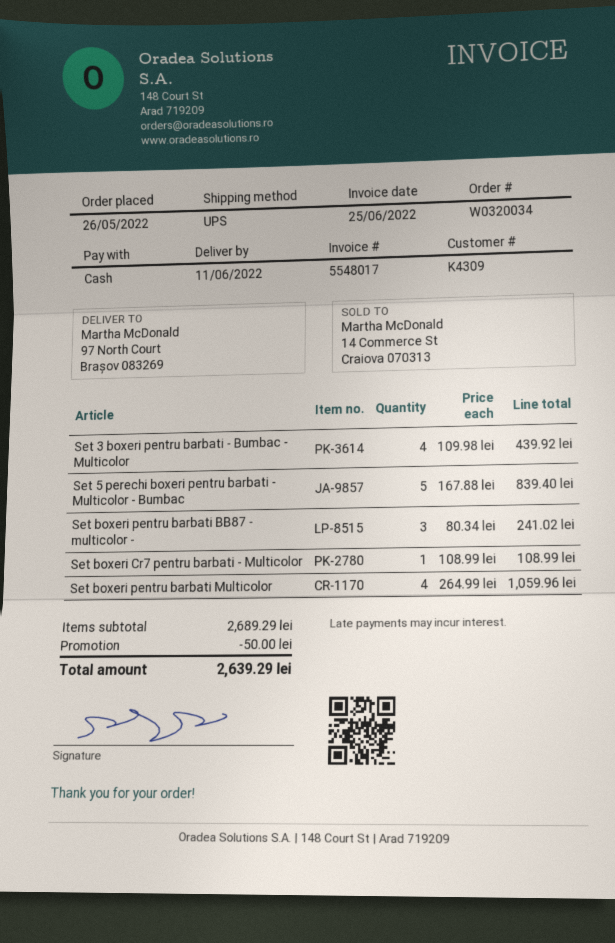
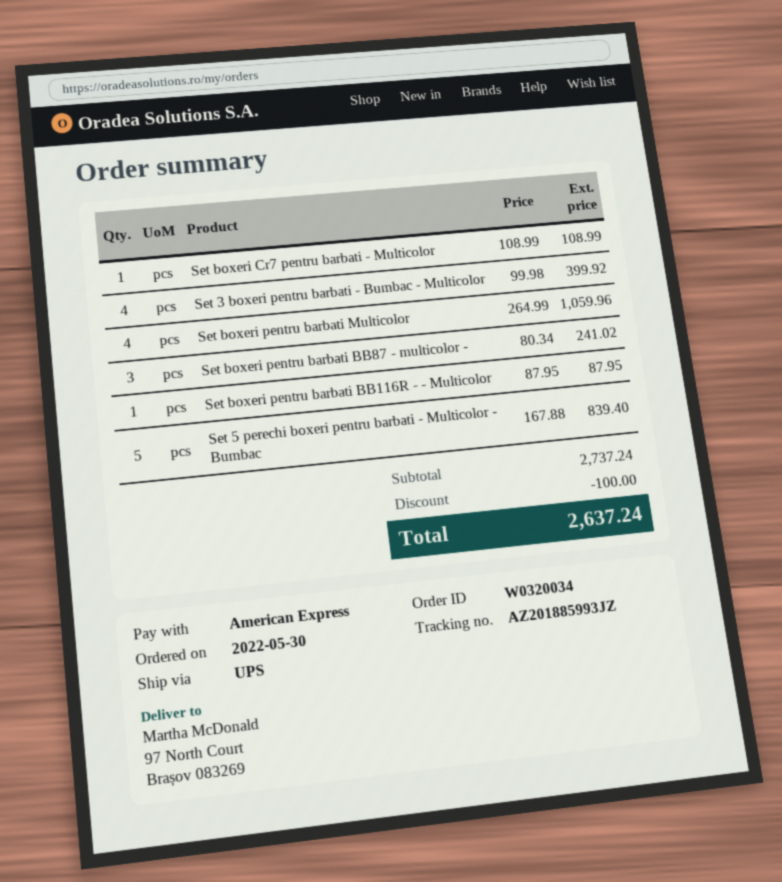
order date: 2022-05-26 -> 2022-05-30
payment method: cash -> American Express
Set 3 boxeri pentru barbati - Bumbac - Multicolor: 4 x 109.98 = 439.92 -> 4 x 99.98 = 399.92
Set boxeri pentru barbati BB116R - - Multicolor: none -> 1 x 87.95 = 87.95
subtotal: 2689.29 -> 2737.24
discount: 50.00 -> 100.00
total: 2639.29 -> 2637.24

